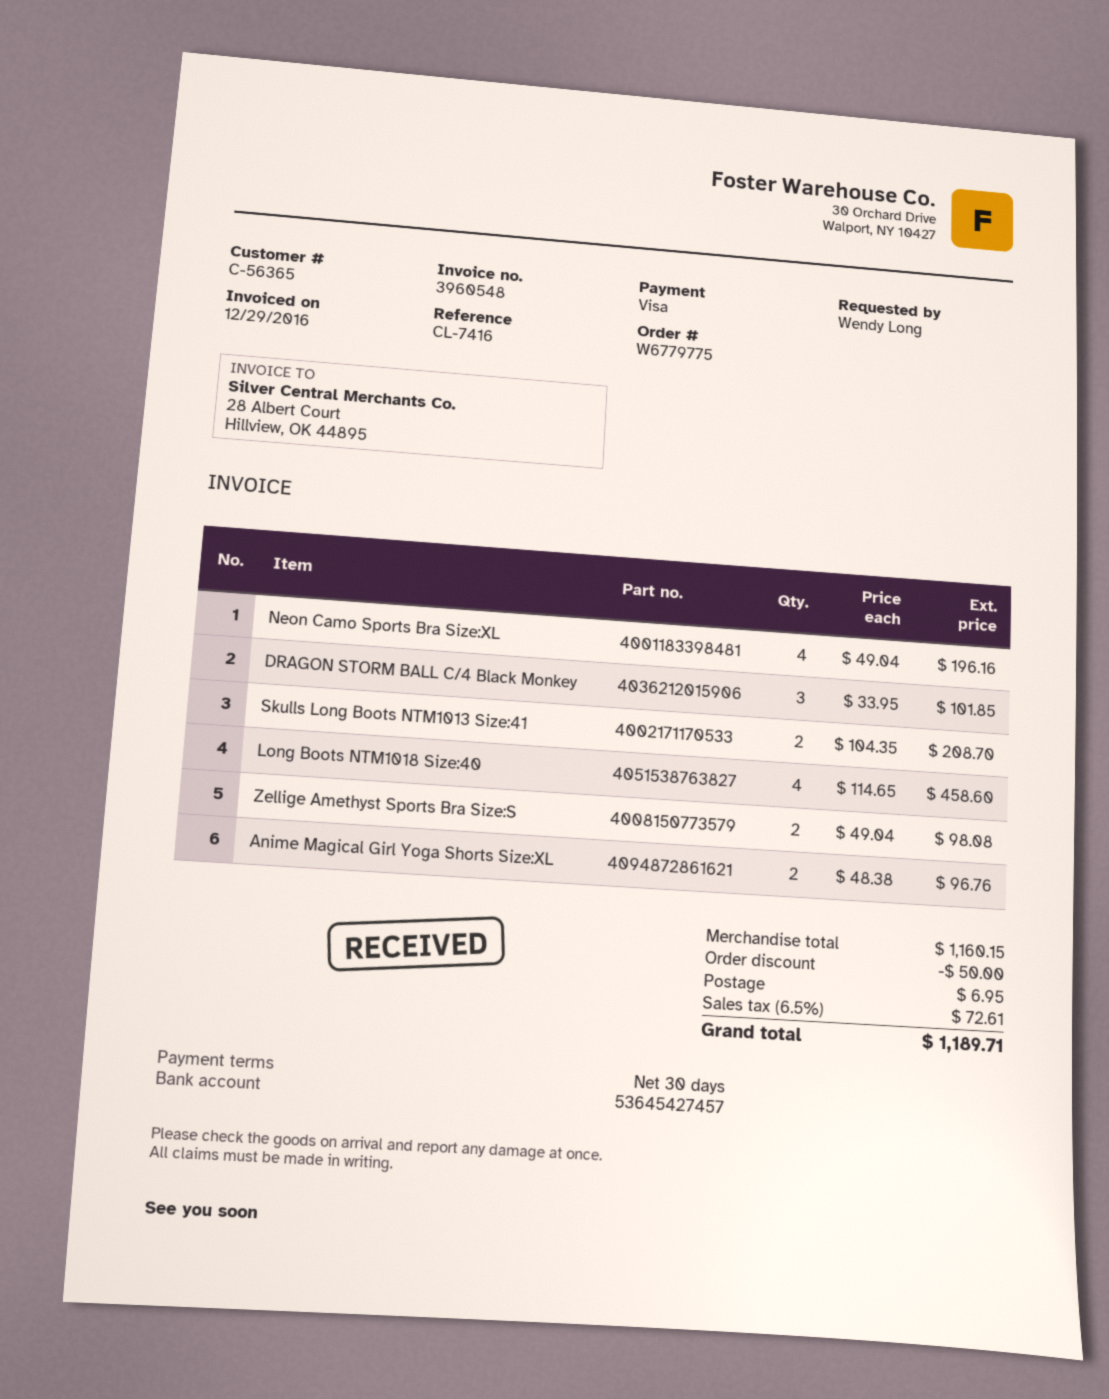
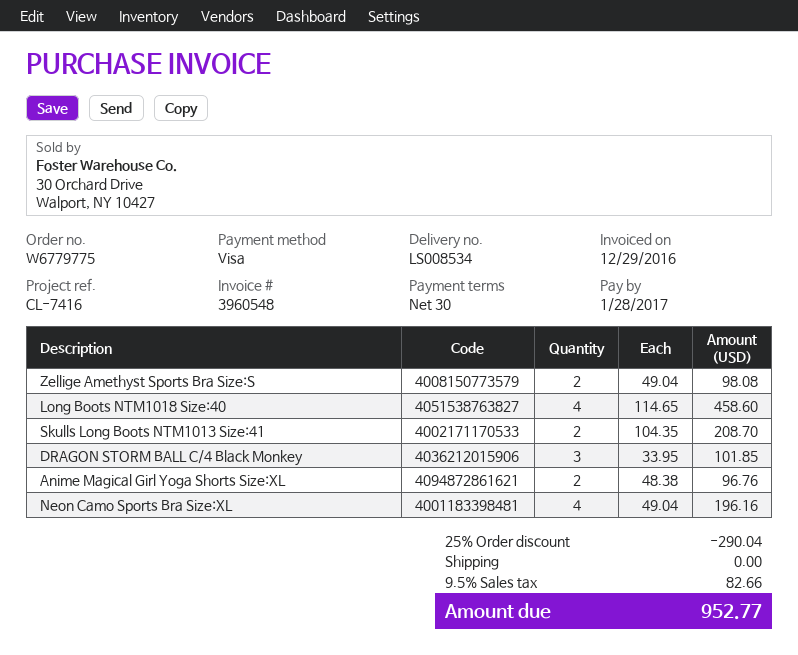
discount: 50.00 -> 290.04
shipping: 6.95 -> 0.00
tax: 6.5% = 72.61 -> 9.5% = 82.66
total: 1189.71 -> 952.77

